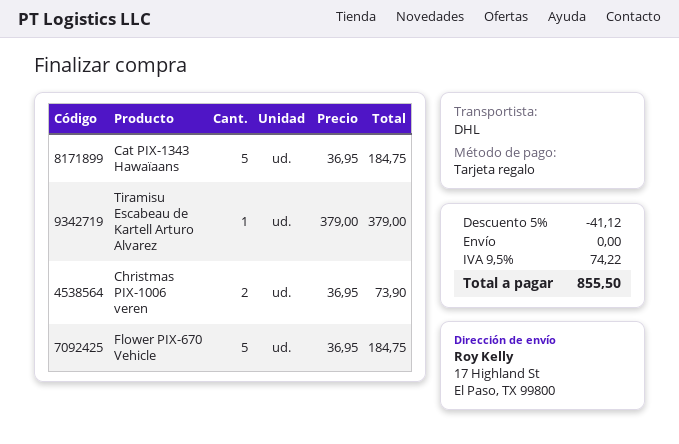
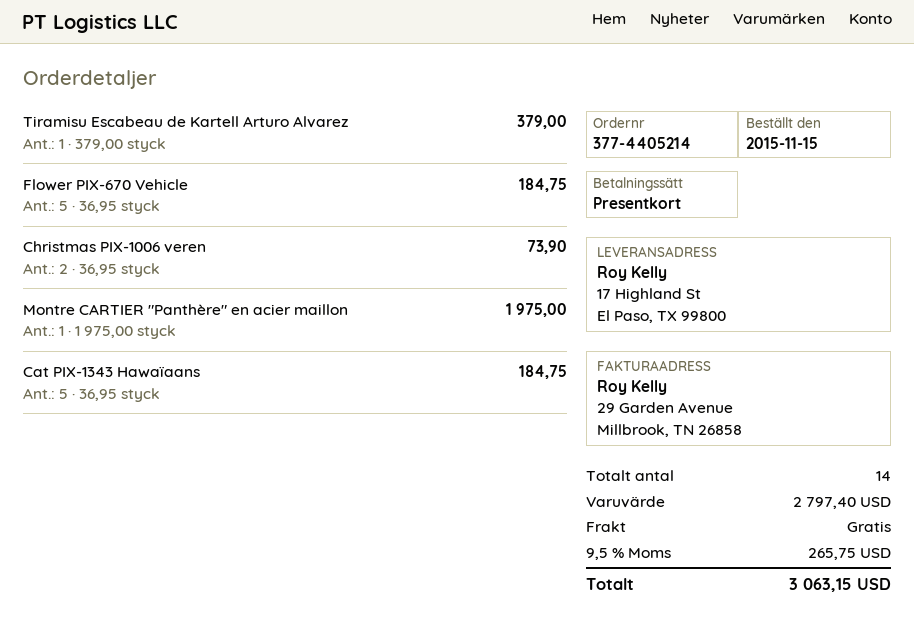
Montre CARTIER "Panthère" en acier maillon: none -> 1 x 1975.00 = 1975.00
discount: 5% = 41.12 -> none
tax: 9.5% = 74.22 -> 9.5% = 265.75
total: 855.50 -> 3063.15

